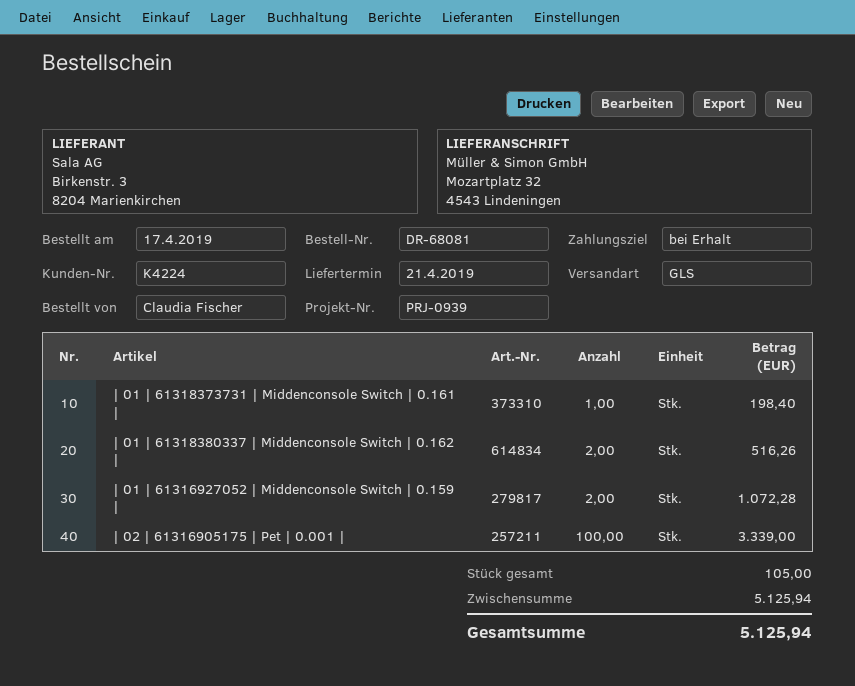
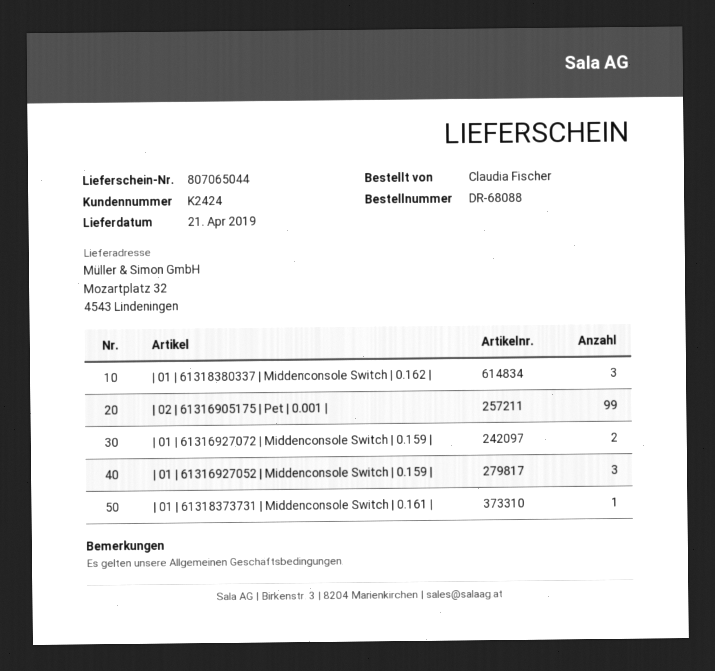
order number: DR-68081 -> DR-68088
customer number: K4224 -> K2424
| 01 | 61318380337 | Middenconsole Switch | 0.162 |: 2 -> 3
| 01 | 61316927052 | Middenconsole Switch | 0.159 |: 2 -> 3
| 02 | 61316905175 | Pet | 0.001 |: 100 -> 99
| 01 | 61316927072 | Middenconsole Switch | 0.159 |: none -> 2

